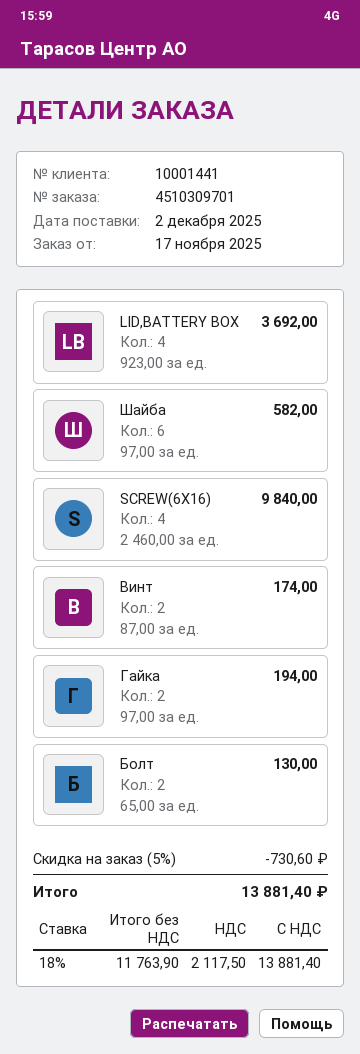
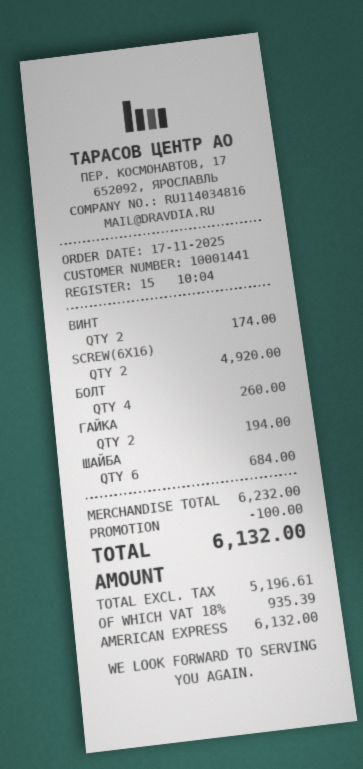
LID,BATTERY BOX: 4 for 3692.00 -> none
Шайба: 6 for 582.00 -> 6 for 684.00
SCREW(6X16): 4 for 9840.00 -> 2 for 4920.00
Болт: 2 for 130.00 -> 4 for 260.00
discount: 730.60 -> 100.00
net: 11763.90 -> 5196.61
tax: 18% = 2117.50 -> 18% = 935.39
total: 13881.40 -> 6132.00

